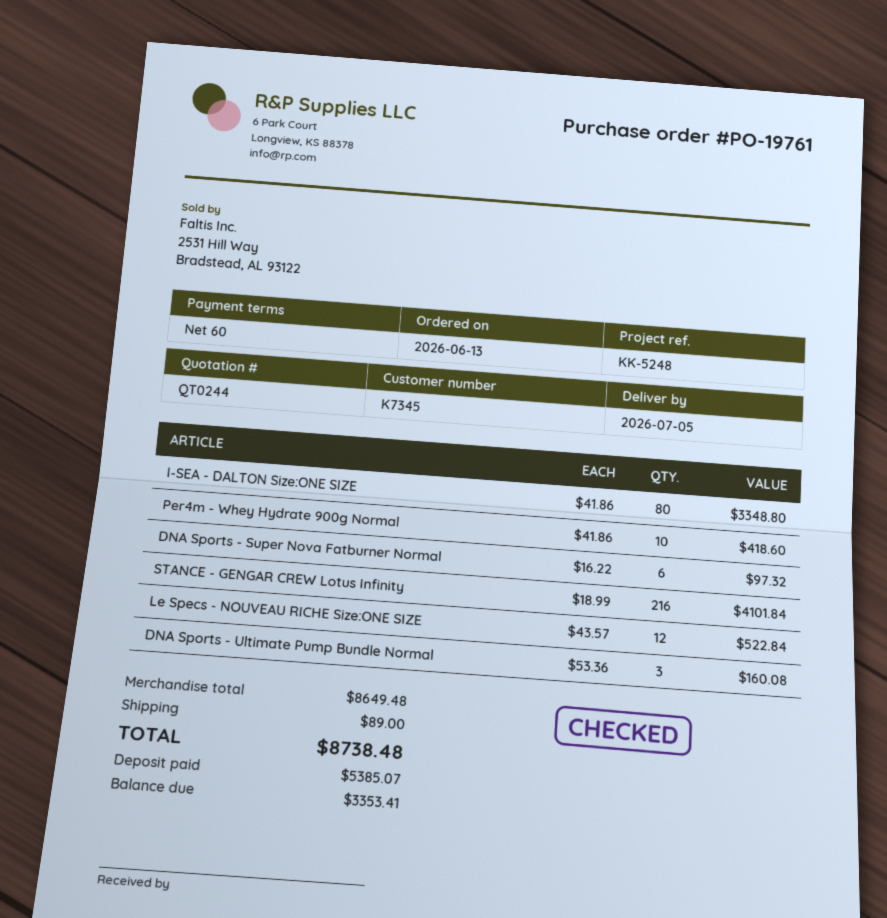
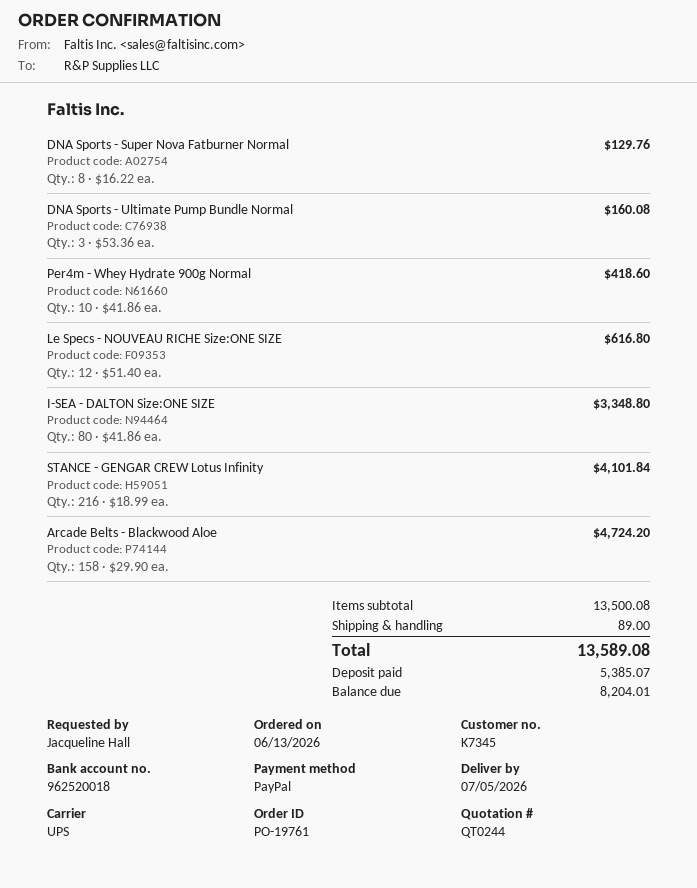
DNA Sports - Super Nova Fatburner Normal: 6 x 16.22 = 97.32 -> 8 x 16.22 = 129.76
Le Specs - NOUVEAU RICHE Size:ONE SIZE: 12 x 43.57 = 522.84 -> 12 x 51.40 = 616.80
Arcade Belts - Blackwood Aloe: none -> 158 x 29.90 = 4724.20
subtotal: 8649.48 -> 13500.08
total: 8738.48 -> 13589.08
balance: 3353.41 -> 8204.01

